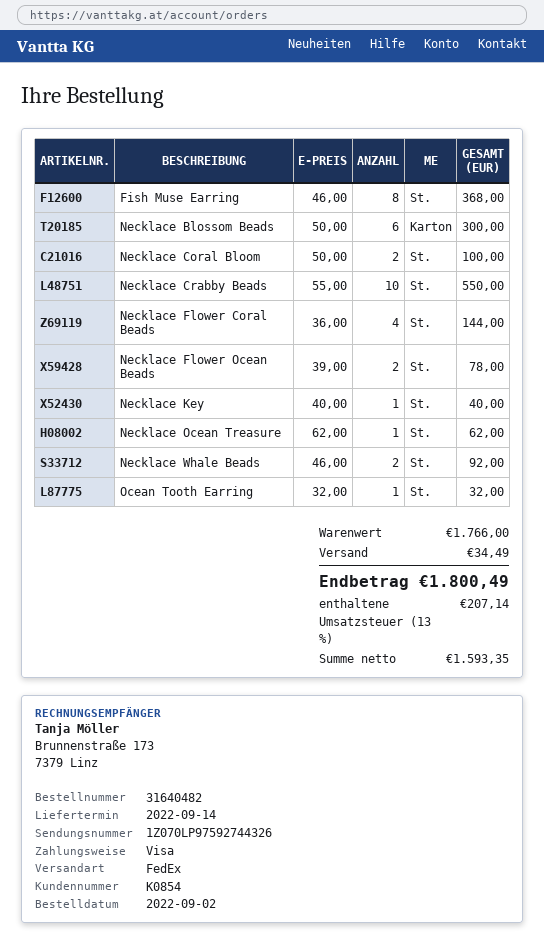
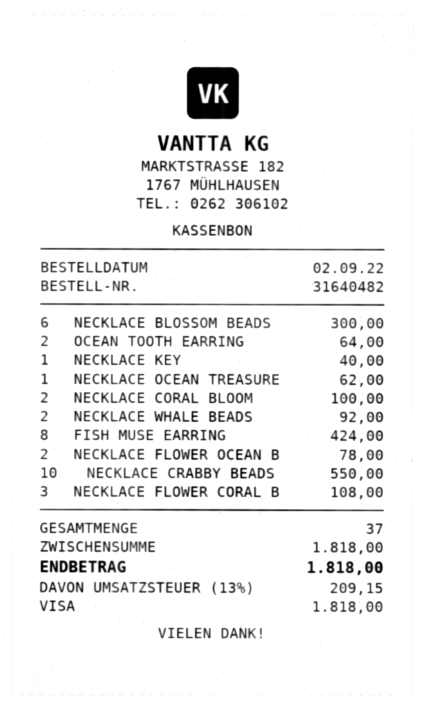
Fish Muse Earring: 8 for 368.00 -> 8 for 424.00
Necklace Flower Coral Beads: 4 for 144.00 -> 3 for 108.00
Ocean Tooth Earring: 1 for 32.00 -> 2 for 64.00
subtotal: 1766.00 -> 1818.00
shipping: 34.49 -> none
tax: 13% = 207.14 -> 13% = 209.15
total: 1800.49 -> 1818.00

